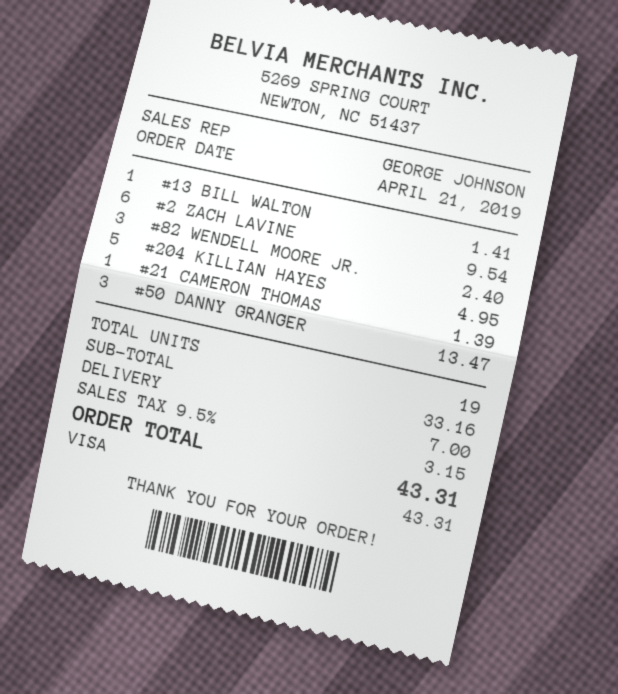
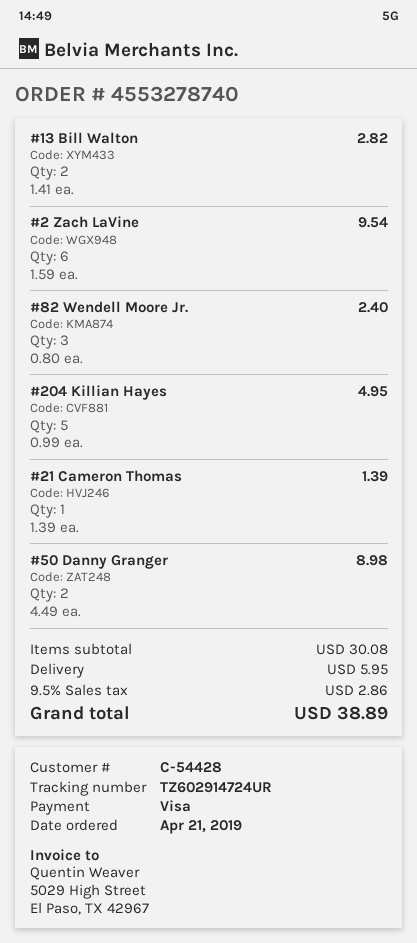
#13 BILL WALTON: 1 for 1.41 -> 2 for 2.82
#50 DANNY GRANGER: 3 for 13.47 -> 2 for 8.98
subtotal: 33.16 -> 30.08
shipping: 7.00 -> 5.95
tax: 9.5% = 3.15 -> 9.5% = 2.86
total: 43.31 -> 38.89

